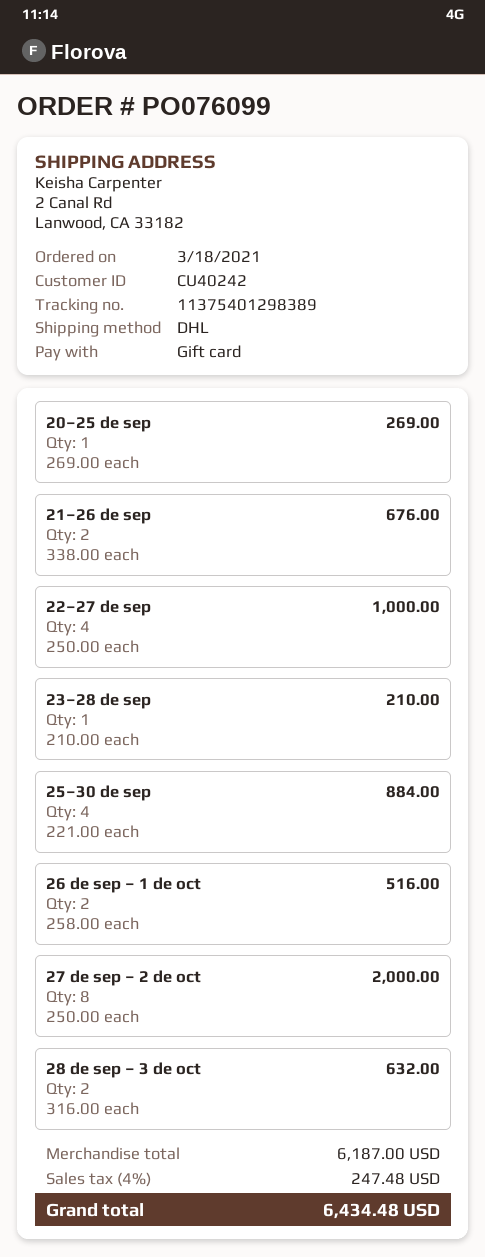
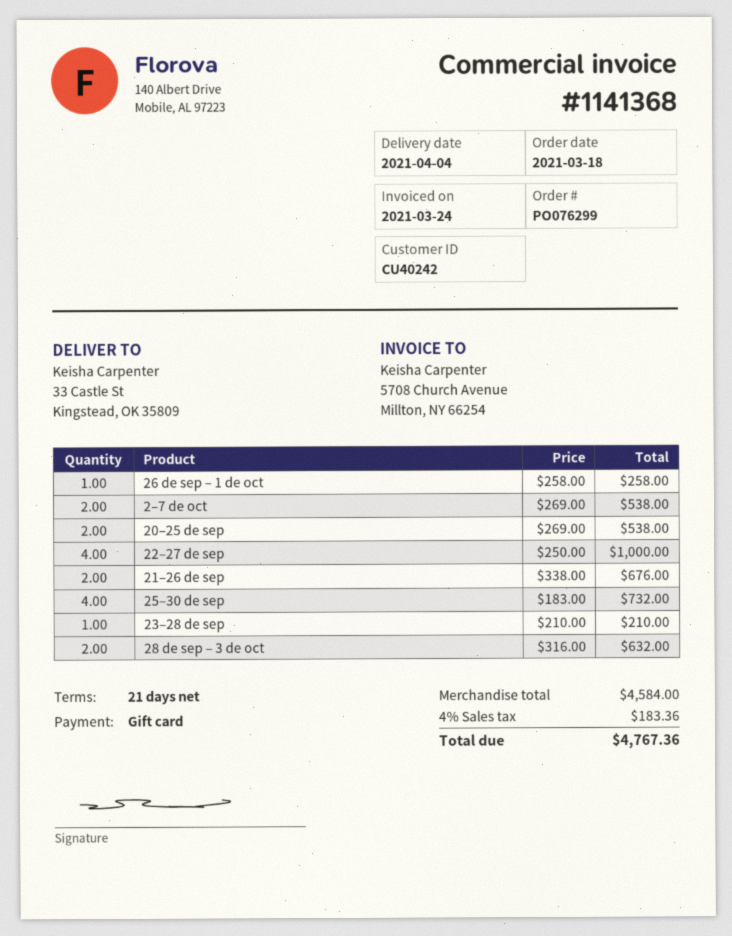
order number: PO076099 -> PO076299
ship to: 2 Canal Rd, Lanwood, CA 33182 -> 33 Castle St, Kingstead, OK 35809
20–25 de sep: 1 x 269.00 = 269.00 -> 2 x 269.00 = 538.00
25–30 de sep: 4 x 221.00 = 884.00 -> 4 x 183.00 = 732.00
26 de sep – 1 de oct: 2 x 258.00 = 516.00 -> 1 x 258.00 = 258.00
27 de sep – 2 de oct: 8 x 250.00 = 2000.00 -> none
2–7 de oct: none -> 2 x 269.00 = 538.00
subtotal: 6187.00 -> 4584.00
tax: 4% = 247.48 -> 4% = 183.36
total: 6434.48 -> 4767.36

